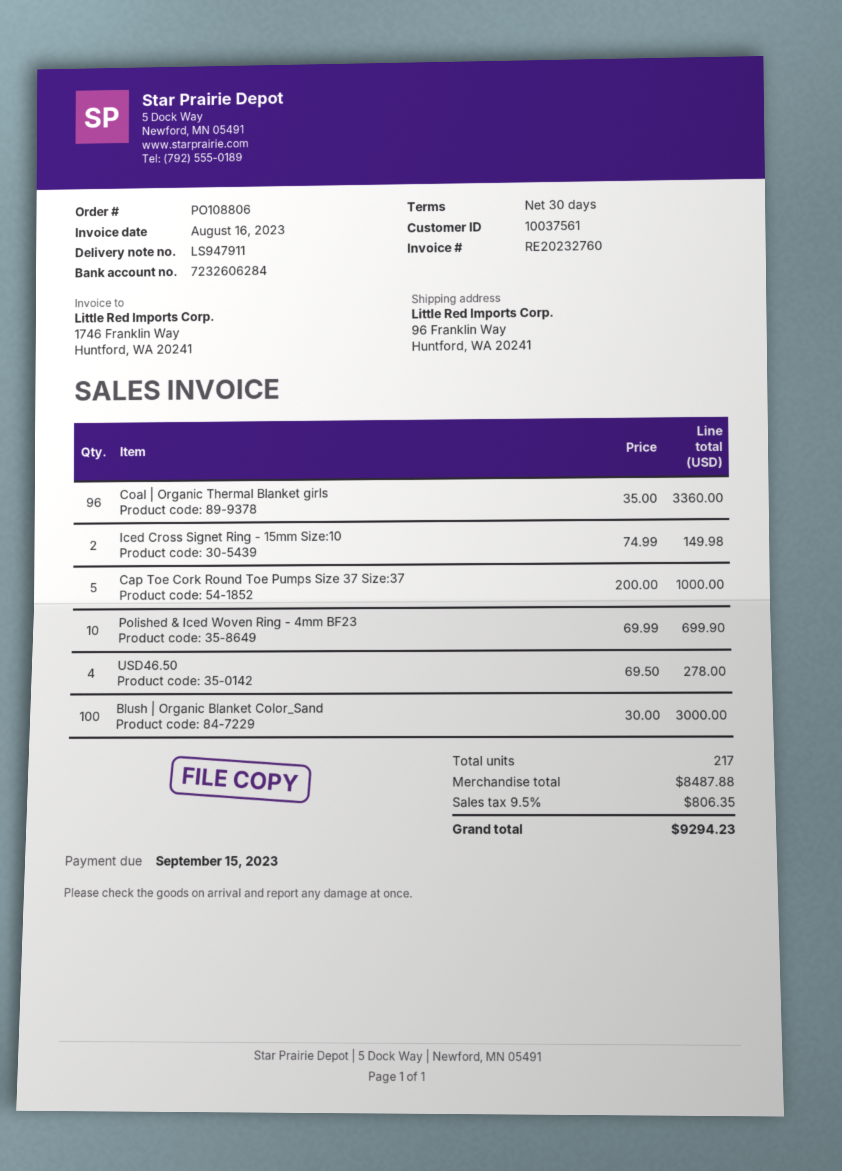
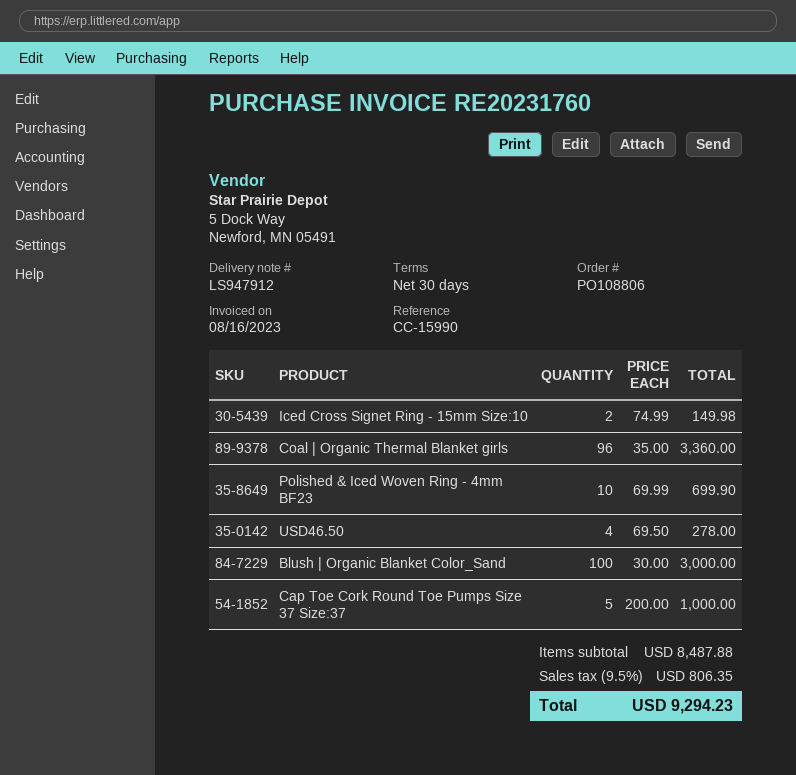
delivery note number: LS947911 -> LS947912
invoice number: RE20232760 -> RE20231760

